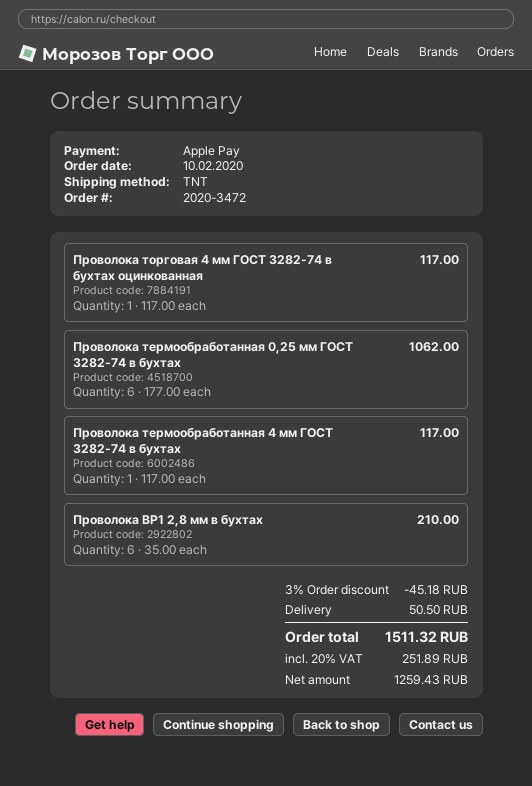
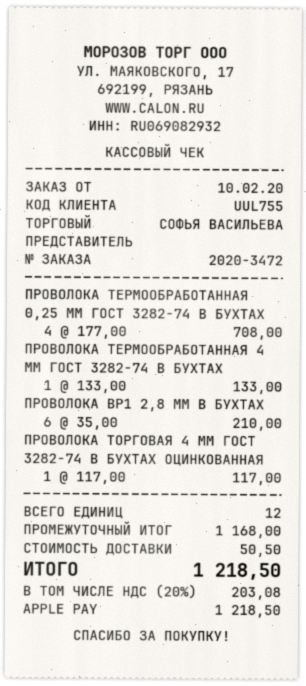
Проволока термообработанная 0,25 мм ГОСТ 3282-74 в бухтах: 6 x 177.00 = 1062.00 -> 4 x 177.00 = 708.00
Проволока термообработанная 4 мм ГОСТ 3282-74 в бухтах: 1 x 117.00 = 117.00 -> 1 x 133.00 = 133.00
discount: 3% = 45.18 -> none
tax: 20% = 251.89 -> 20% = 203.08
total: 1511.32 -> 1218.50

